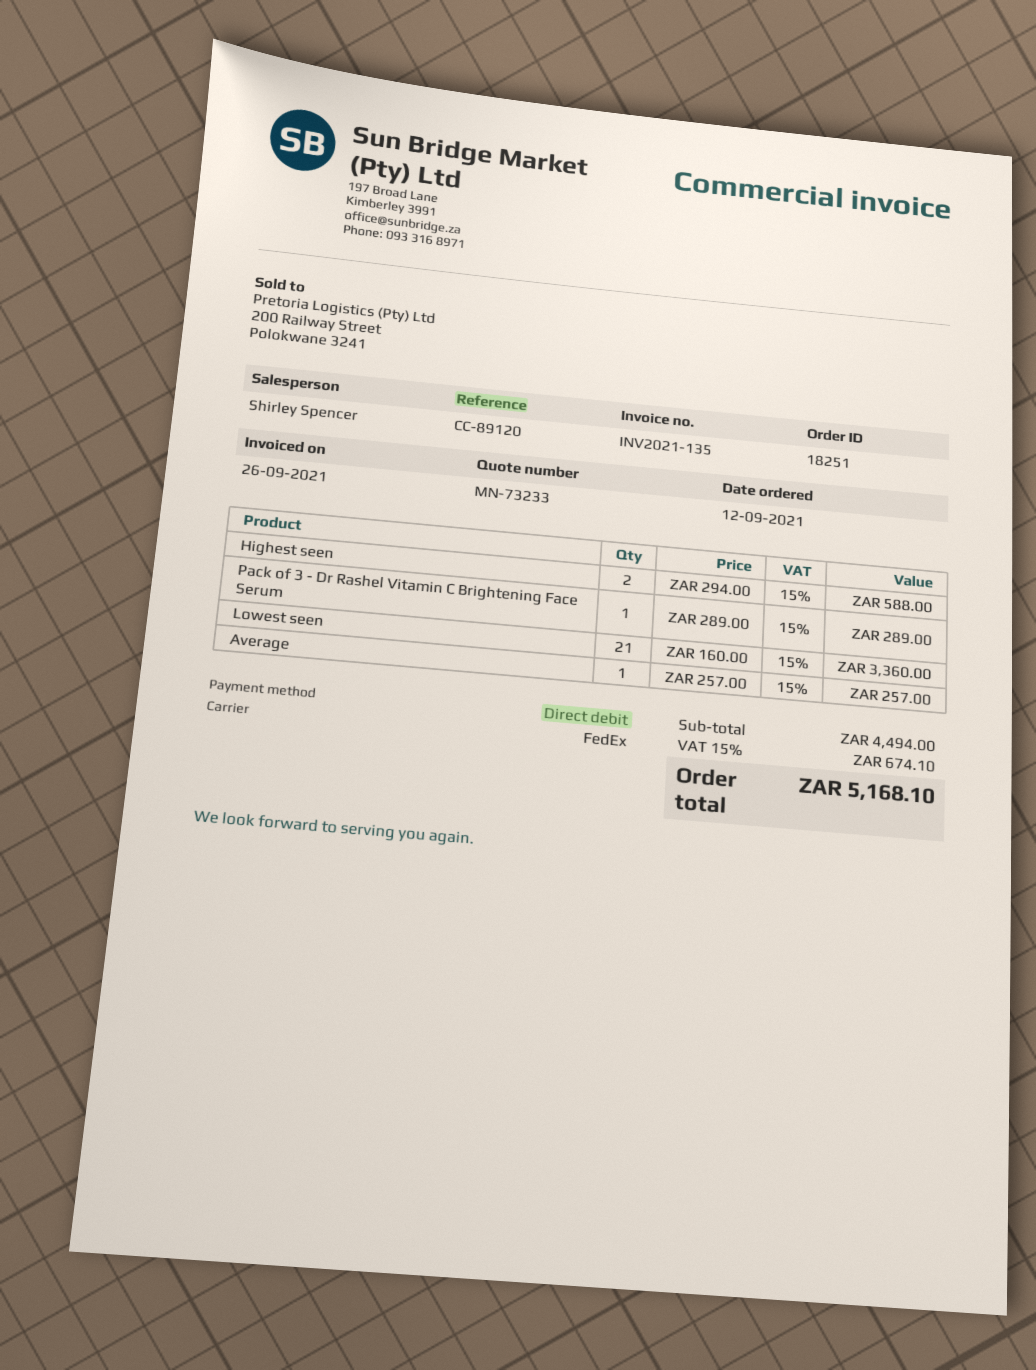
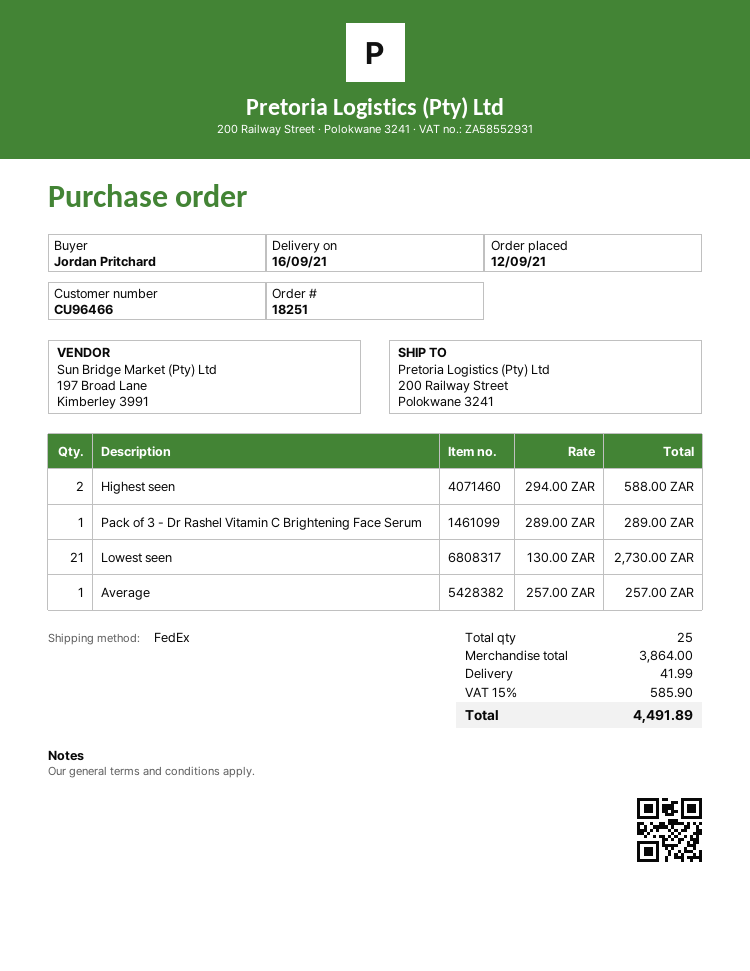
Lowest seen: 21 x 160.00 = 3360.00 -> 21 x 130.00 = 2730.00
subtotal: 4494.00 -> 3864.00
shipping: none -> 41.99
tax: 15% = 674.10 -> 15% = 585.90
total: 5168.10 -> 4491.89

